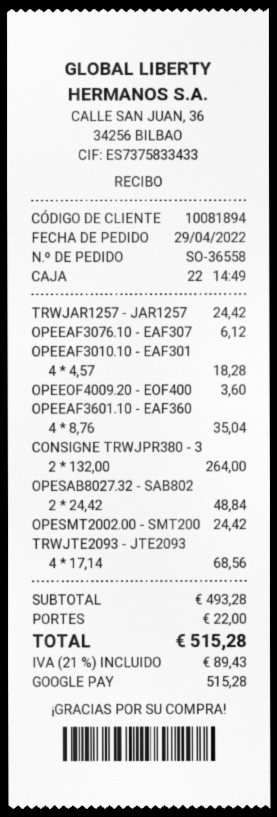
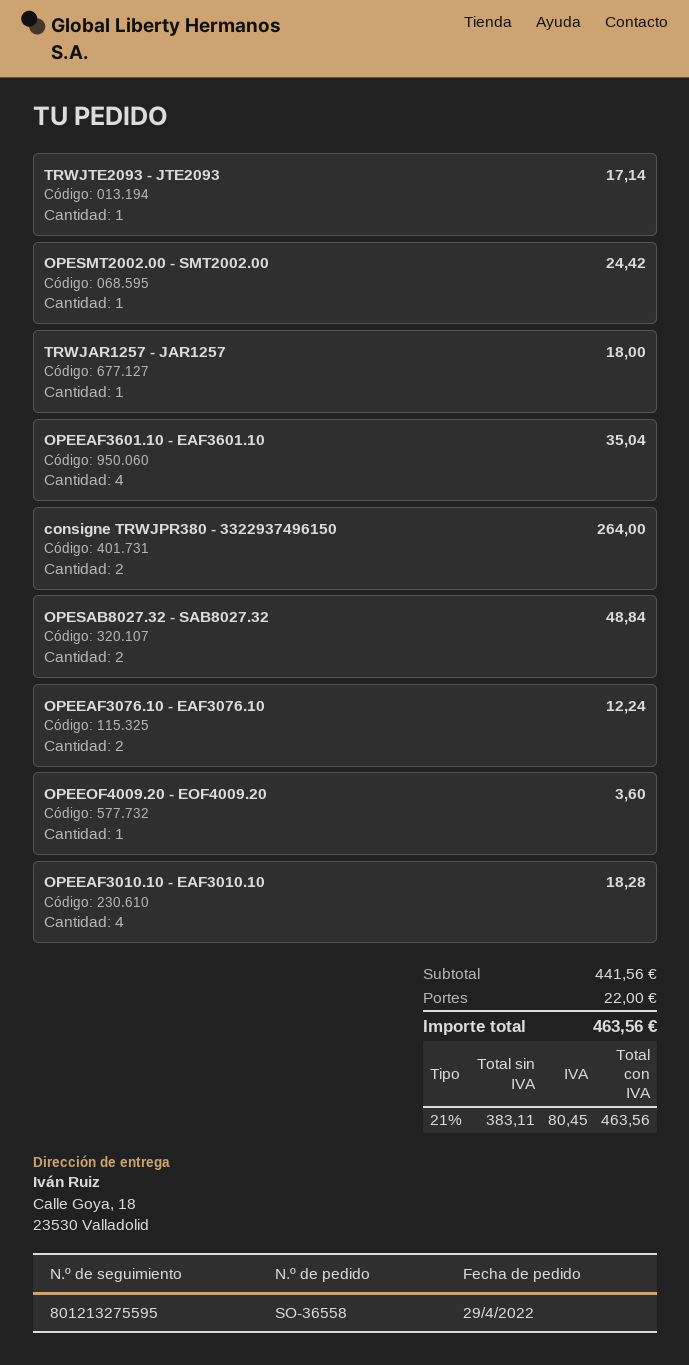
TRWJAR1257 - JAR1257: 1 for 24.42 -> 1 for 18.00
OPEEAF3076.10 - EAF307: 1 for 6.12 -> 2 for 12.24
TRWJTE2093 - JTE2093: 4 for 68.56 -> 1 for 17.14
subtotal: 493.28 -> 441.56
tax: 21% = 89.43 -> 21% = 80.45
total: 515.28 -> 463.56

